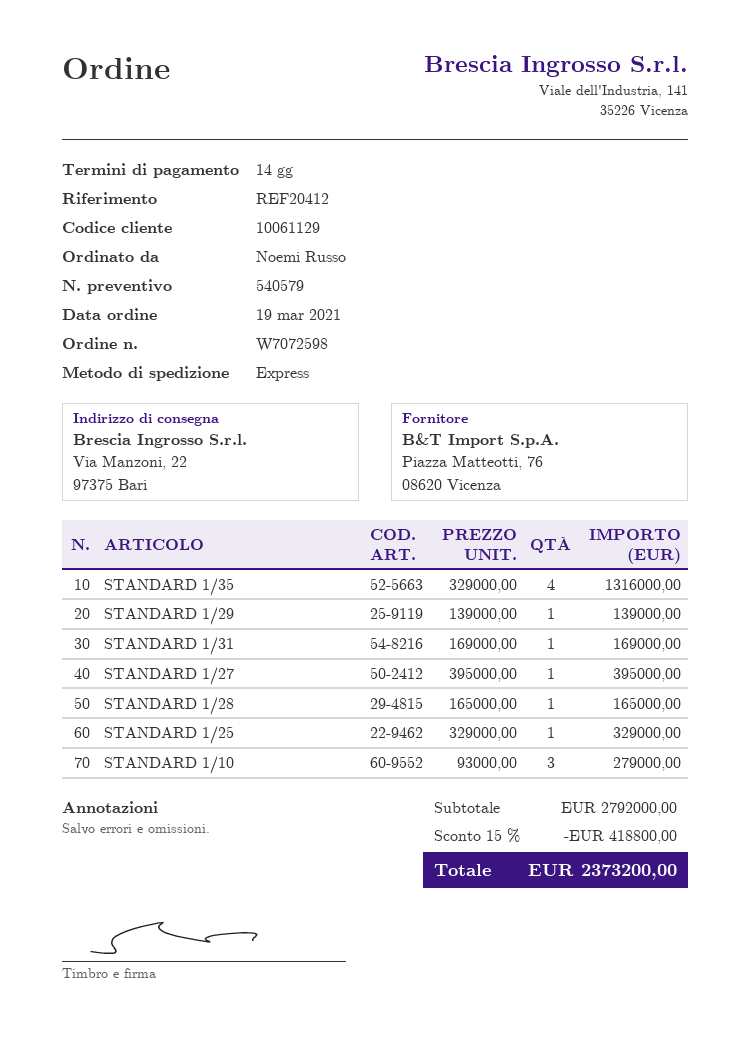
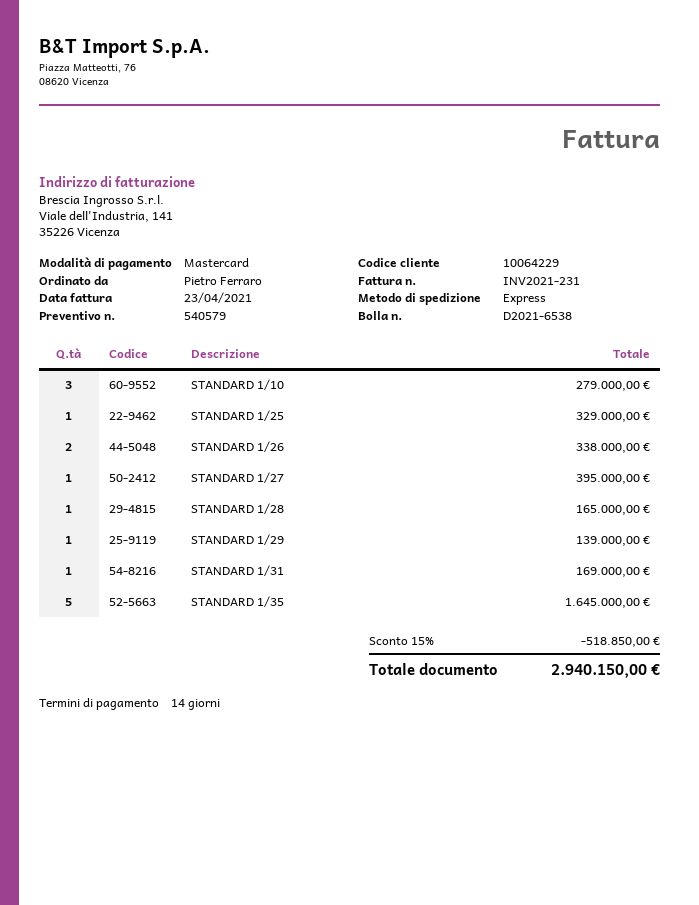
customer number: 10061129 -> 10064229
ordered by: Noemi Russo -> Pietro Ferraro
STANDARD 1/35: 4 for 1316000.00 -> 5 for 1645000.00
STANDARD 1/26: none -> 2 for 338000.00
discount: 15% = 418800.00 -> 15% = 518850.00
total: 2373200.00 -> 2940150.00

